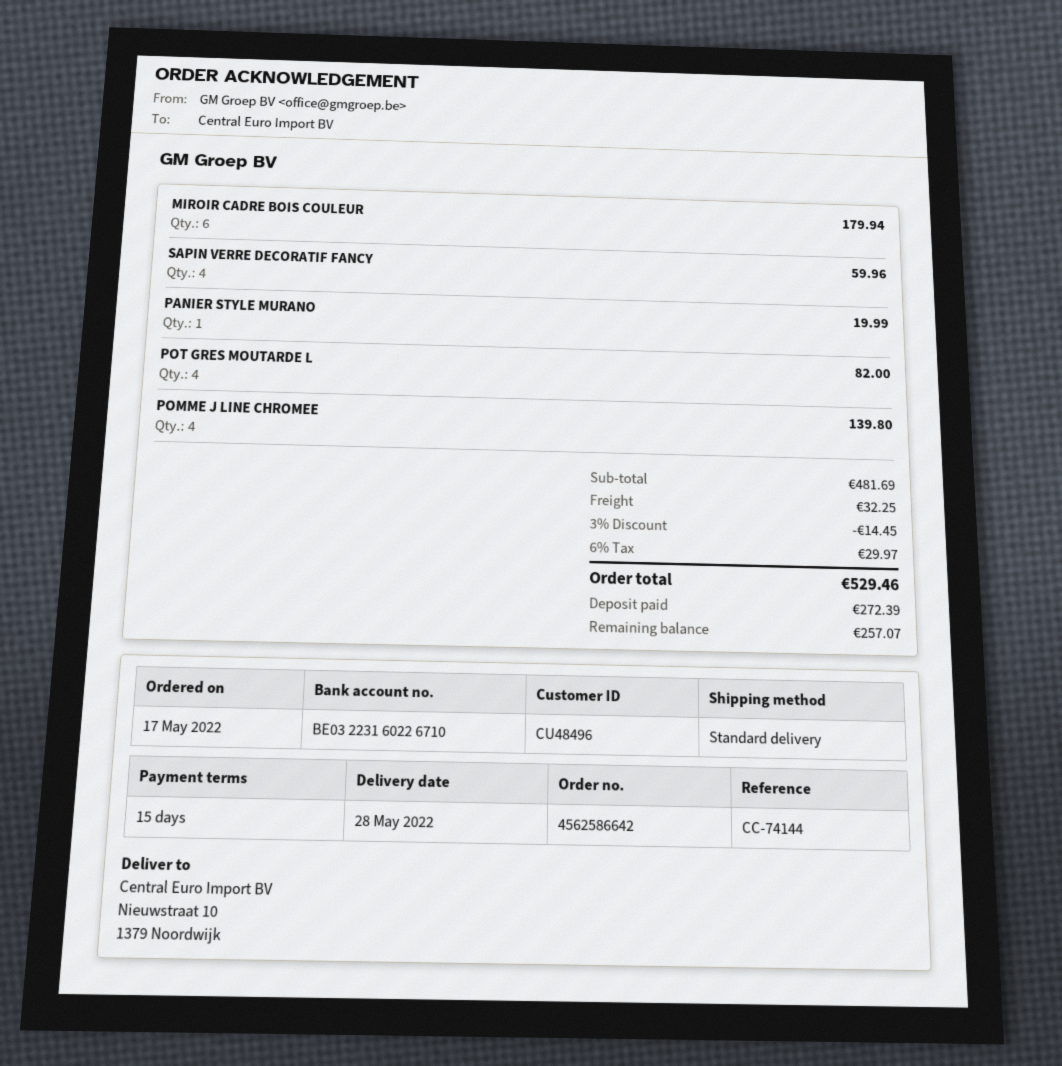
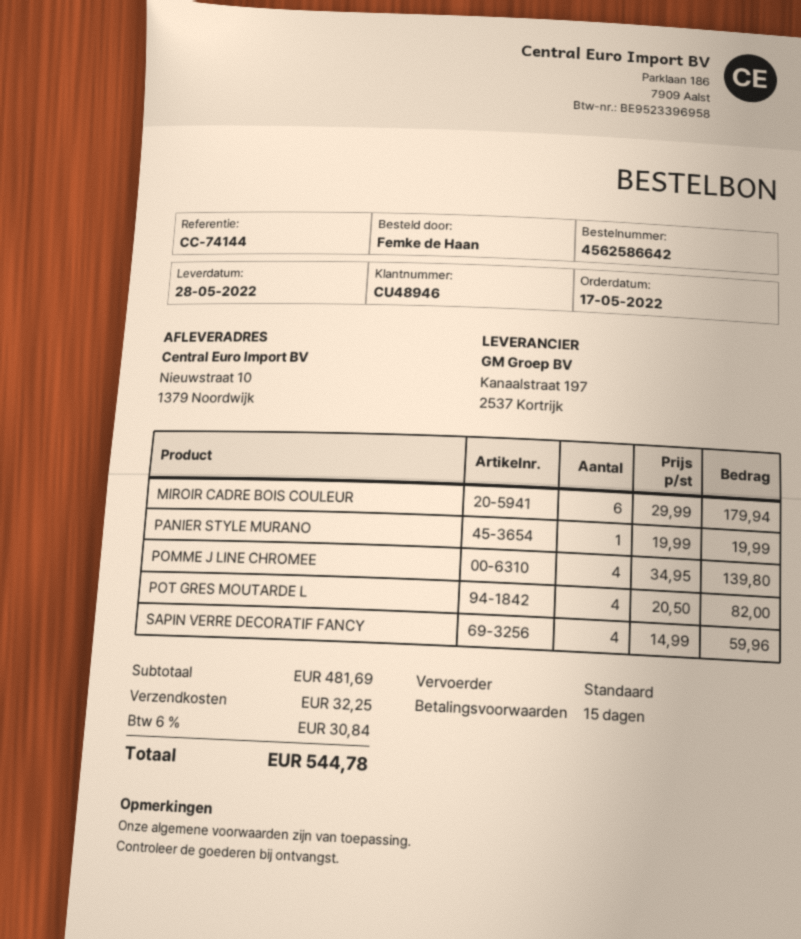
customer number: CU48496 -> CU48946
discount: 3% = 14.45 -> none
tax: 6% = 29.97 -> 6% = 30.84
total: 529.46 -> 544.78

